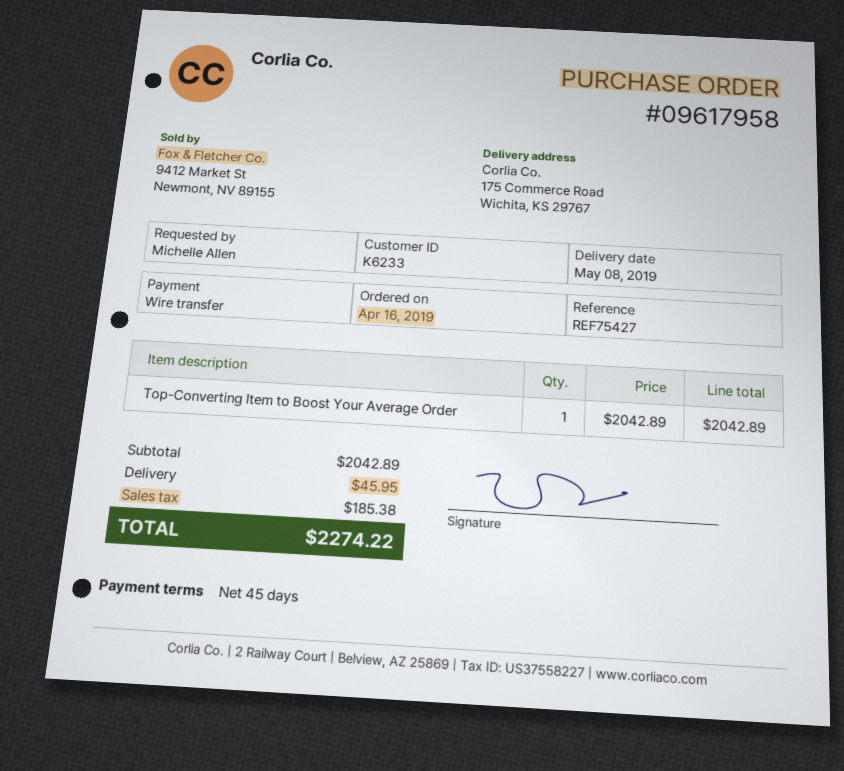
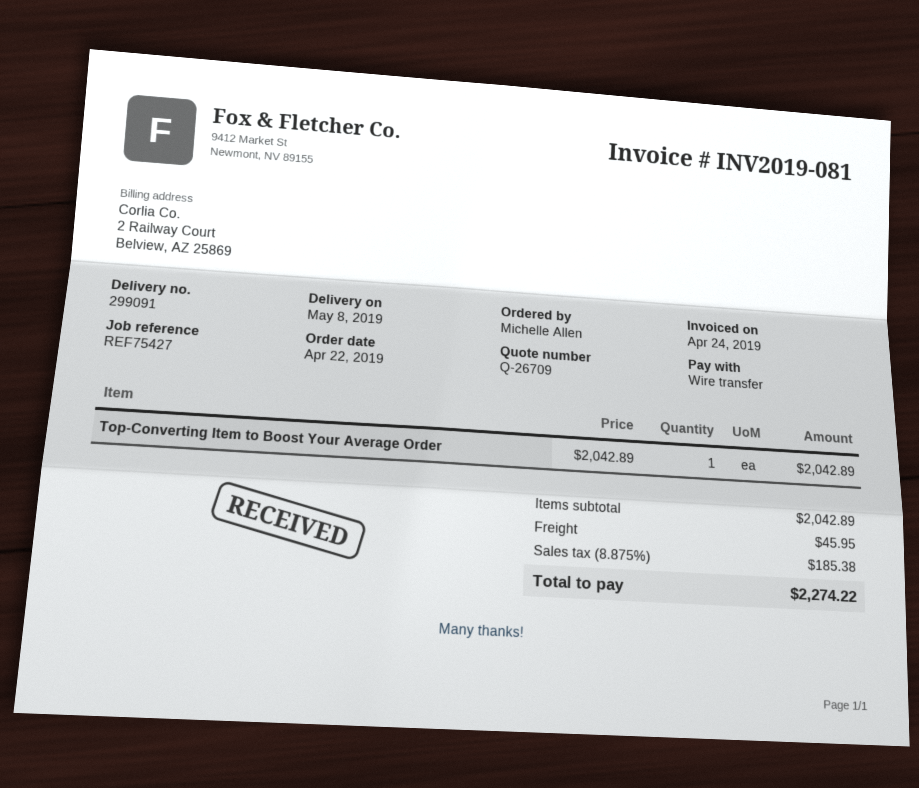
order date: 2019-04-16 -> 2019-04-22

